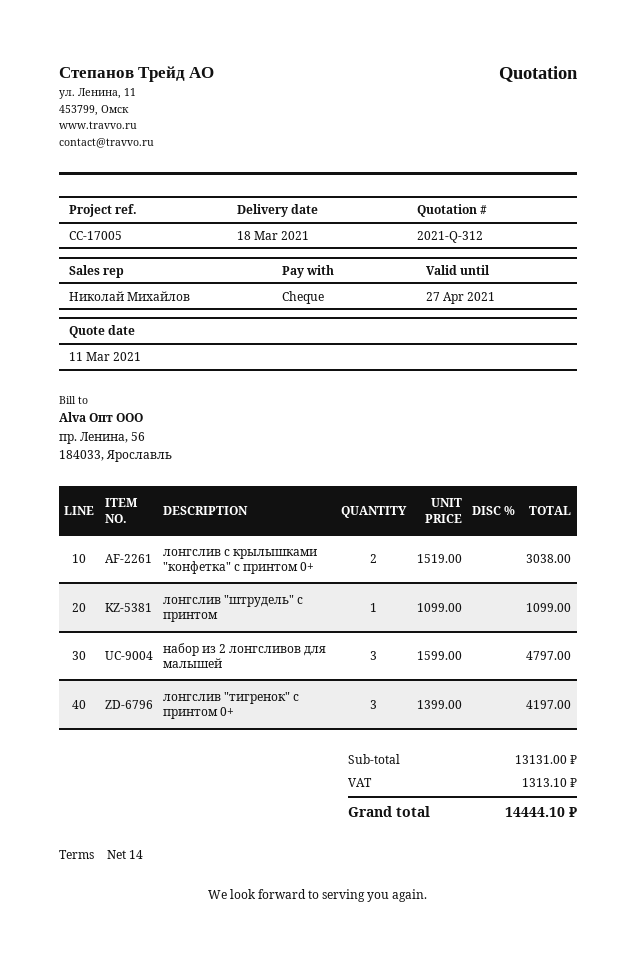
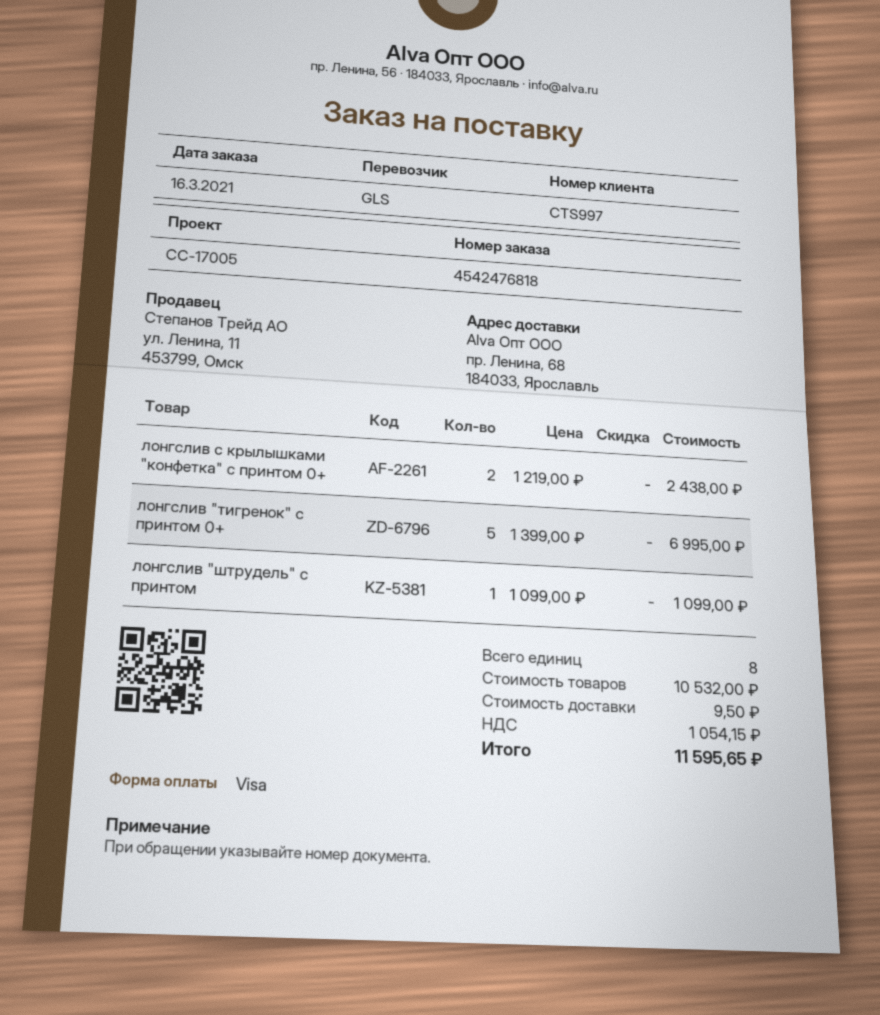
payment method: cheque -> Visa
лонгслив с крылышками "конфетка" с принтом 0+: 2 x 1519.00 = 3038.00 -> 2 x 1219.00 = 2438.00
набор из 2 лонгсливов для малышей: 3 x 1599.00 = 4797.00 -> none
лонгслив "тигренок" с принтом 0+: 3 x 1399.00 = 4197.00 -> 5 x 1399.00 = 6995.00
subtotal: 13131.00 -> 10532.00
shipping: none -> 9.50
tax: 1313.10 -> 1054.15
total: 14444.10 -> 11595.65

